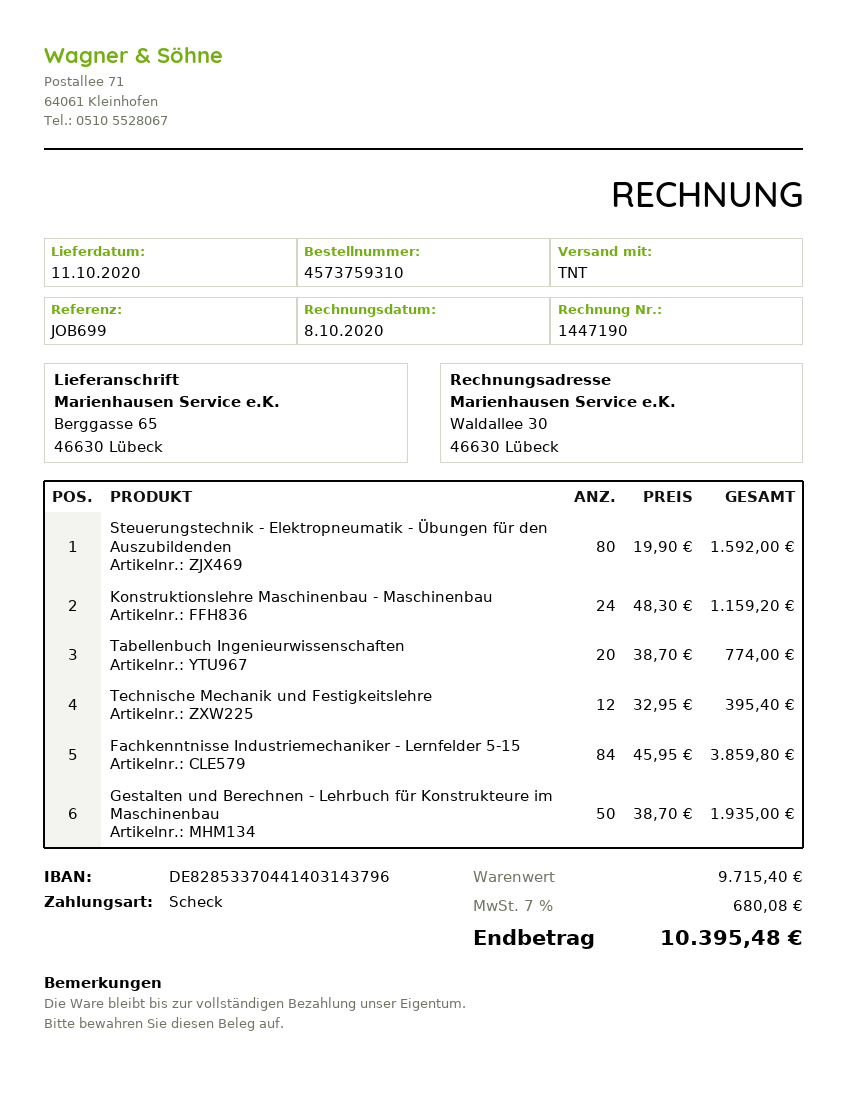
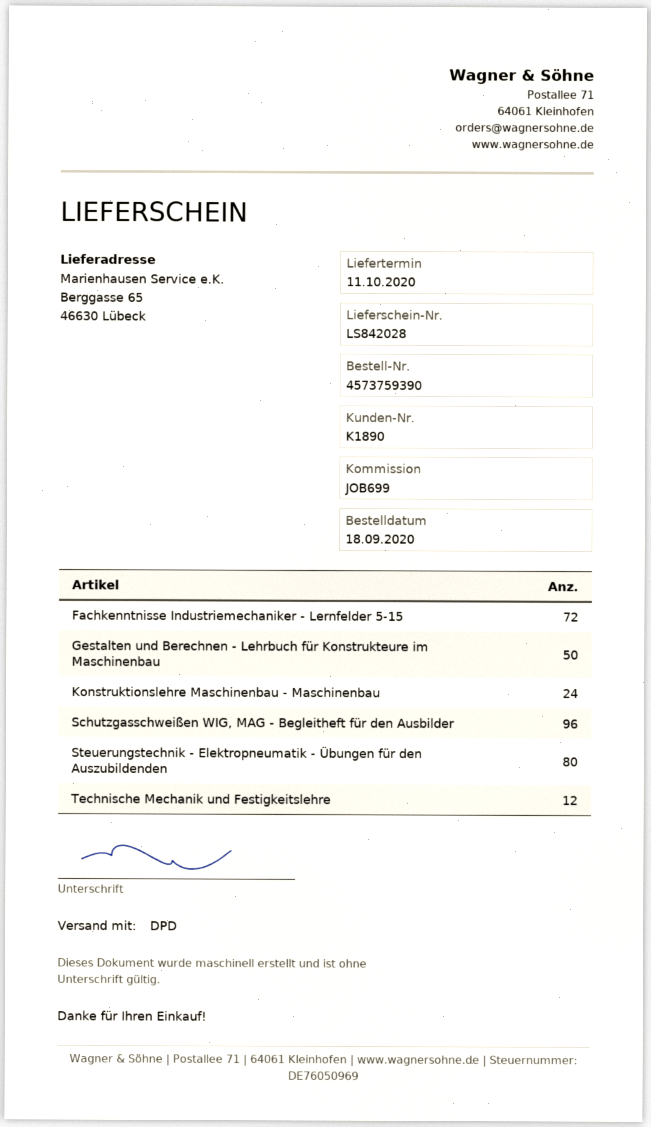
order number: 4573759310 -> 4573759390
shipping method: TNT -> DPD
Tabellenbuch Ingenieurwissenschaften: 20 -> none
Fachkenntnisse Industriemechaniker - Lernfelder 5-15: 84 -> 72
Schutzgasschweißen WIG, MAG - Begleitheft für den Ausbilder: none -> 96

